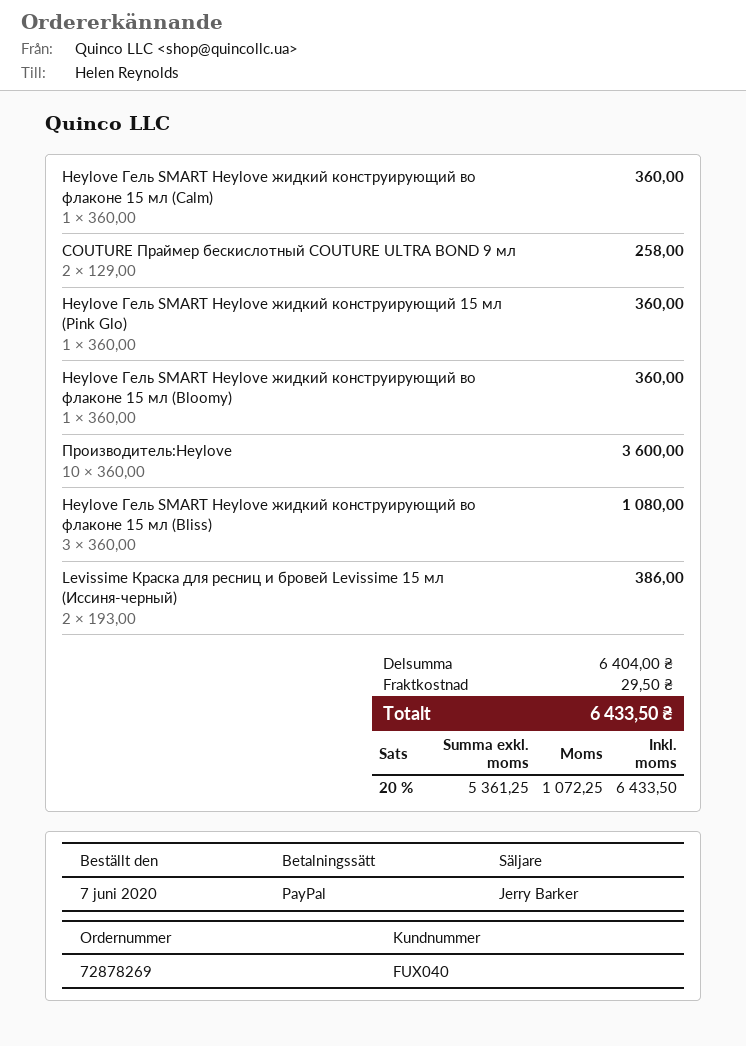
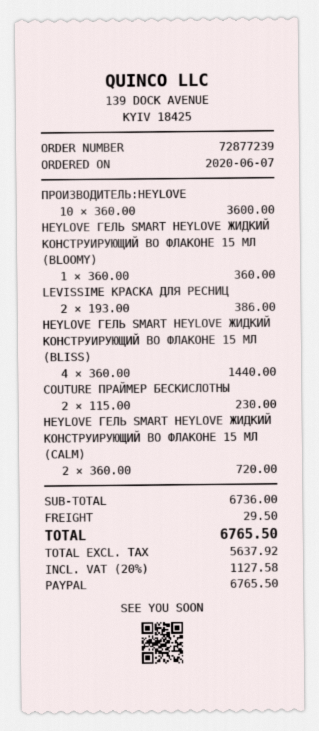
order number: 72878269 -> 72877239
Heylove Гель SMART Heylove жидкий конструирующий во флаконе 15 мл (Calm): 1 x 360.00 = 360.00 -> 2 x 360.00 = 720.00
COUTURE Праймер бескислотный COUTURE ULTRA BOND 9 мл: 2 x 129.00 = 258.00 -> 2 x 115.00 = 230.00
Heylove Гель SMART Heylove жидкий конструирующий 15 мл (Pink Glo): 1 x 360.00 = 360.00 -> none
Heylove Гель SMART Heylove жидкий конструирующий во флаконе 15 мл (Bliss): 3 x 360.00 = 1080.00 -> 4 x 360.00 = 1440.00
subtotal: 6404.00 -> 6736.00
net: 5361.25 -> 5637.92
tax: 20% = 1072.25 -> 20% = 1127.58
total: 6433.50 -> 6765.50

